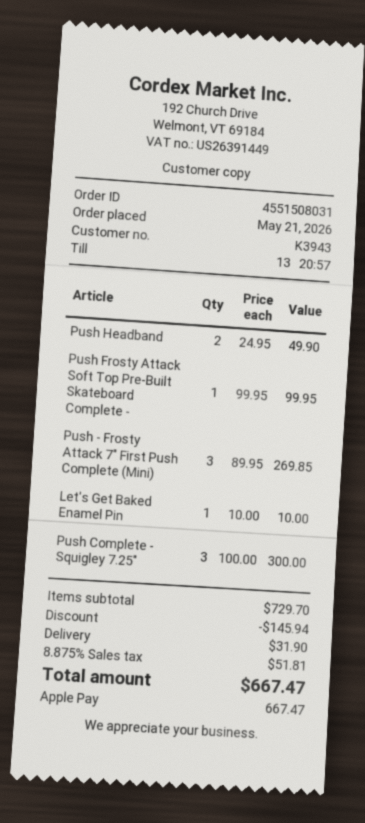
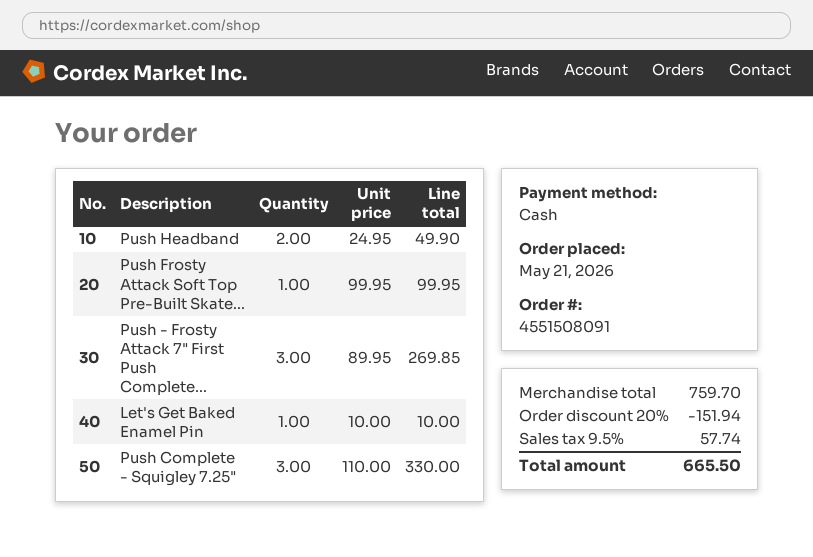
order number: 4551508031 -> 4551508091
payment method: Apple Pay -> cash
Push Complete - Squigley 7.25": 3 x 100.00 = 300.00 -> 3 x 110.00 = 330.00
subtotal: 729.70 -> 759.70
discount: 145.94 -> 151.94
shipping: 31.90 -> none
tax: 8.875% = 51.81 -> 9.5% = 57.74
total: 667.47 -> 665.50

